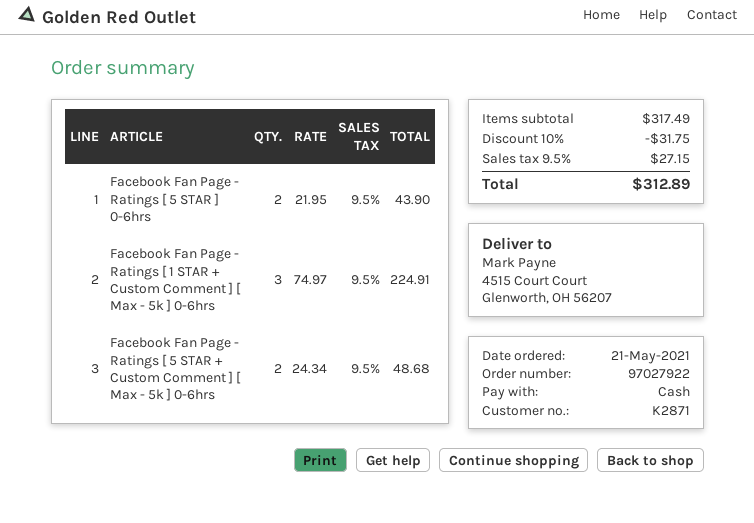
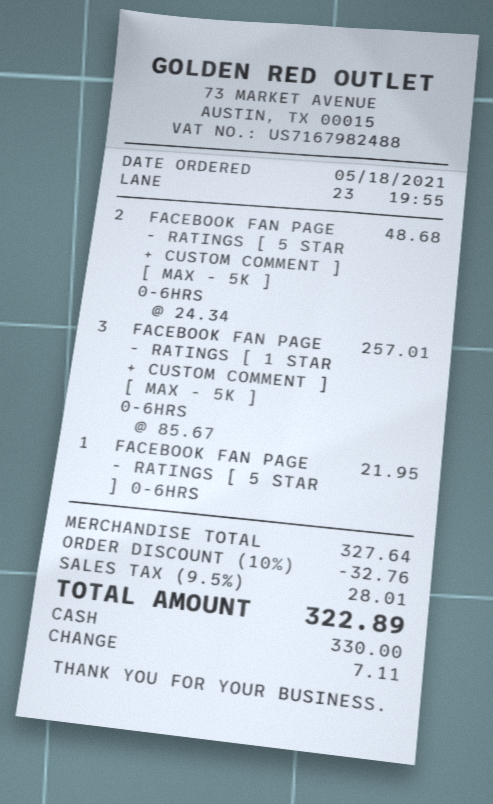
order date: 2021-05-21 -> 2021-05-18
Facebook Fan Page - Ratings [ 5 STAR ] 0-6hrs: 2 x 21.95 = 43.90 -> 1 x 21.95 = 21.95
Facebook Fan Page - Ratings [ 1 STAR + Custom Comment ] [ Max - 5k ] 0-6hrs: 3 x 74.97 = 224.91 -> 3 x 85.67 = 257.01
subtotal: 317.49 -> 327.64
discount: 10% = 31.75 -> 10% = 32.76
tax: 9.5% = 27.15 -> 9.5% = 28.01
total: 312.89 -> 322.89

